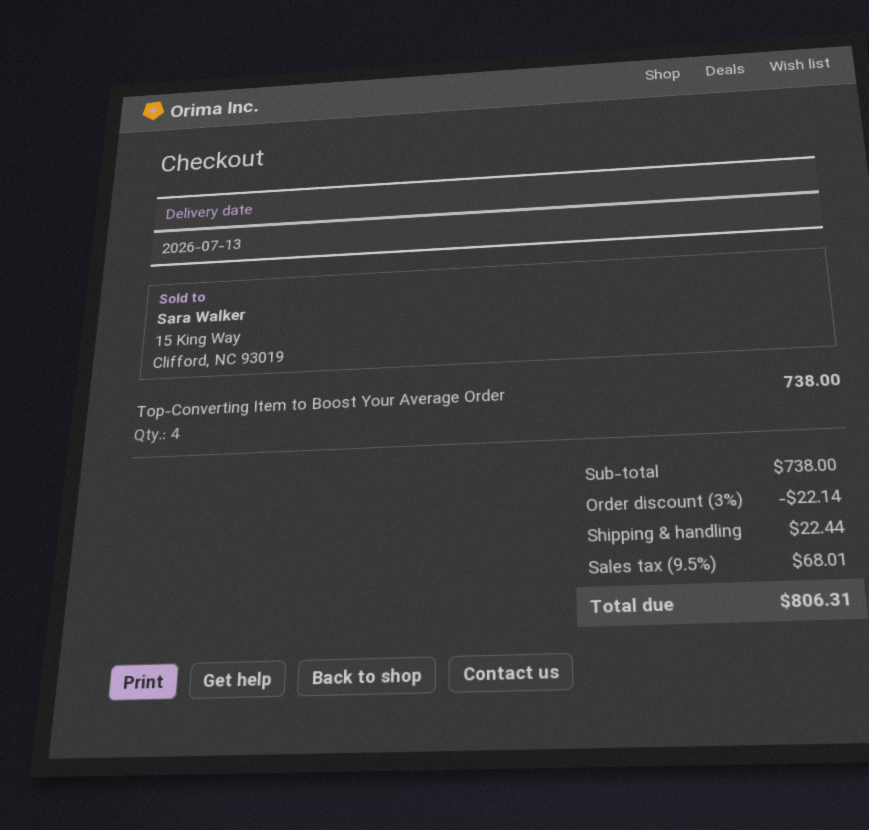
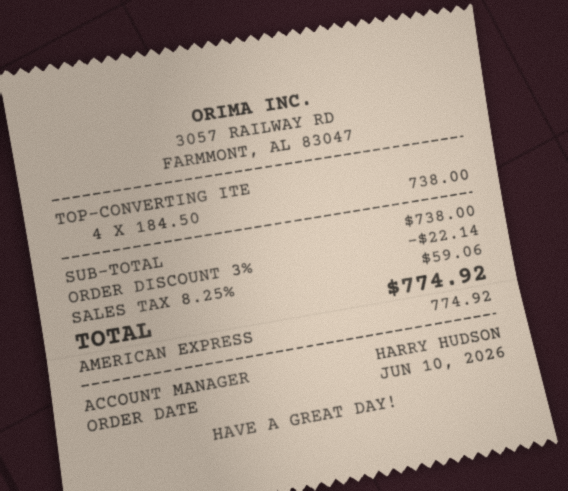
shipping: 22.44 -> none
tax: 9.5% = 68.01 -> 8.25% = 59.06
total: 806.31 -> 774.92

